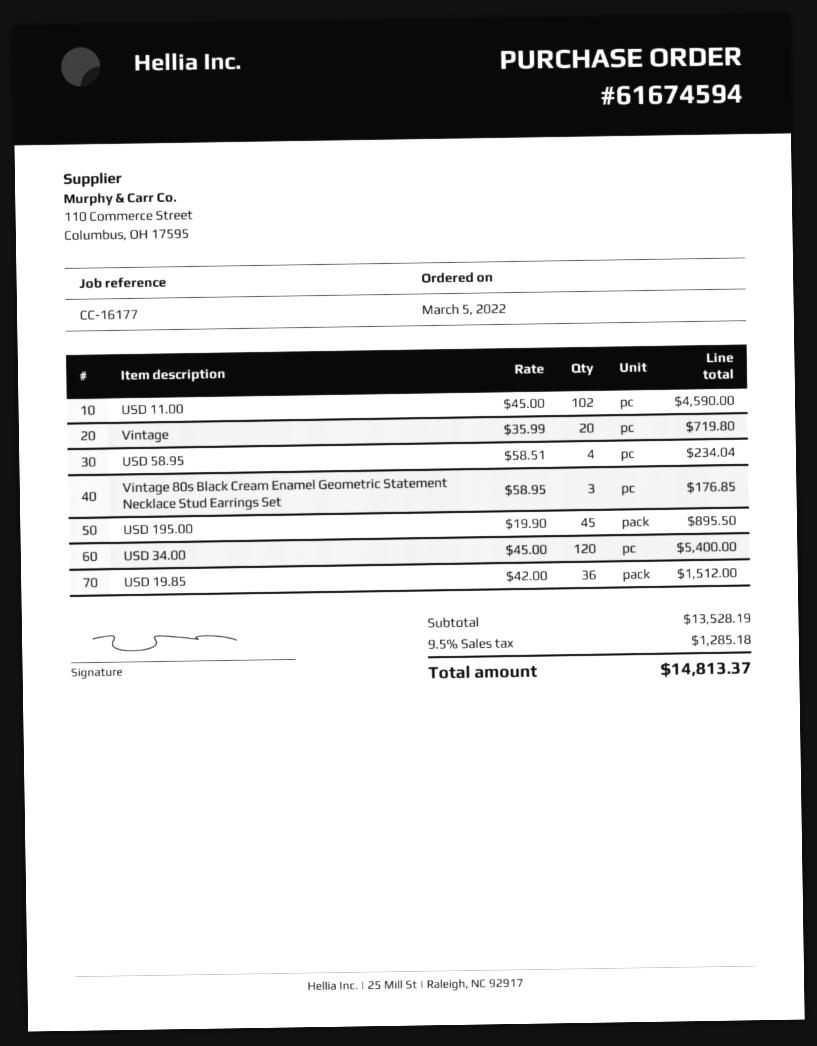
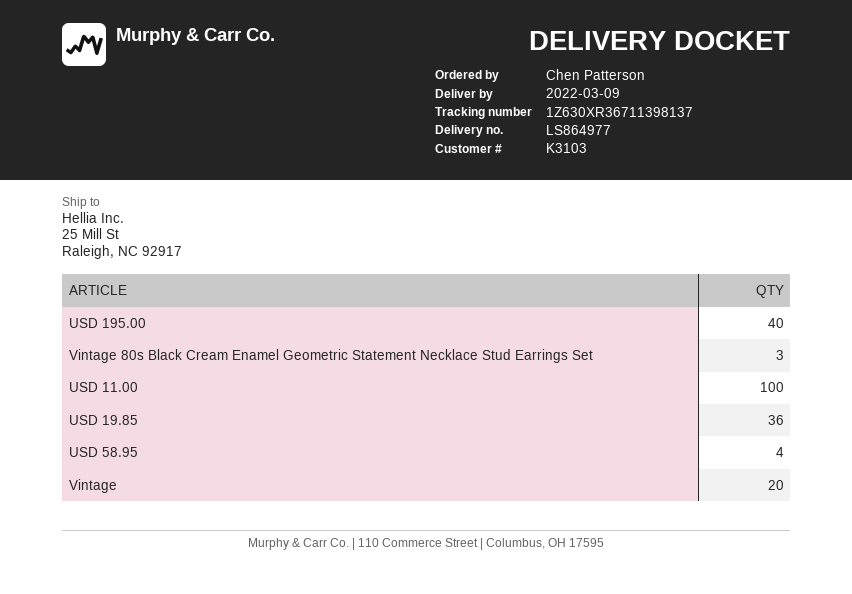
USD 11.00: 102 -> 100
USD 195.00: 45 -> 40
USD 34.00: 120 -> none

